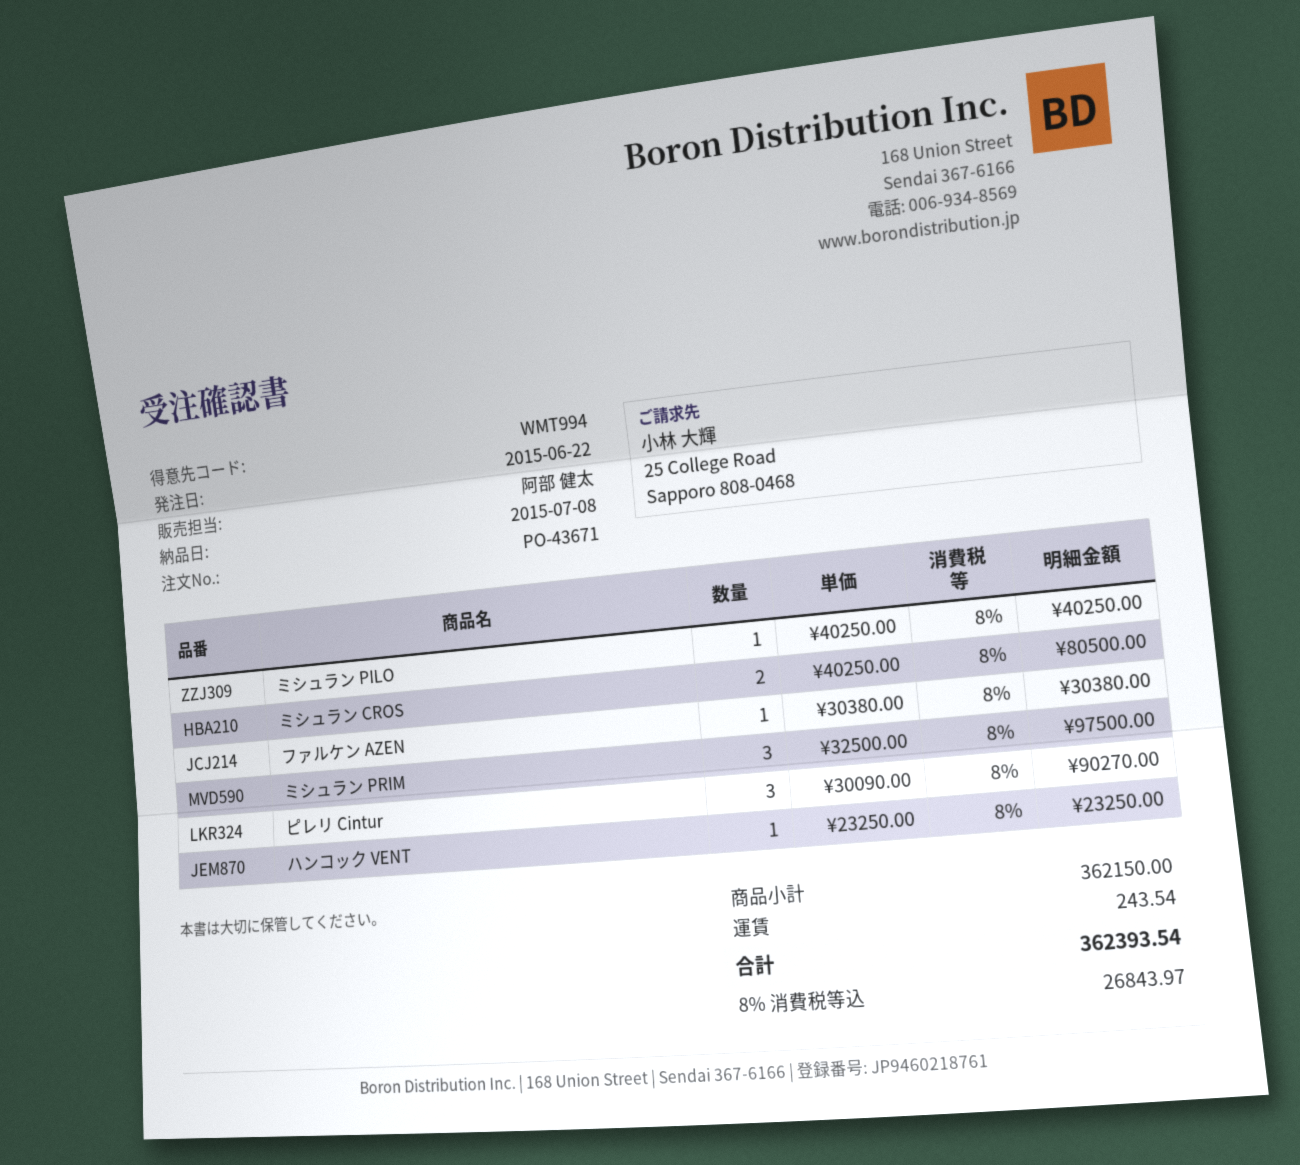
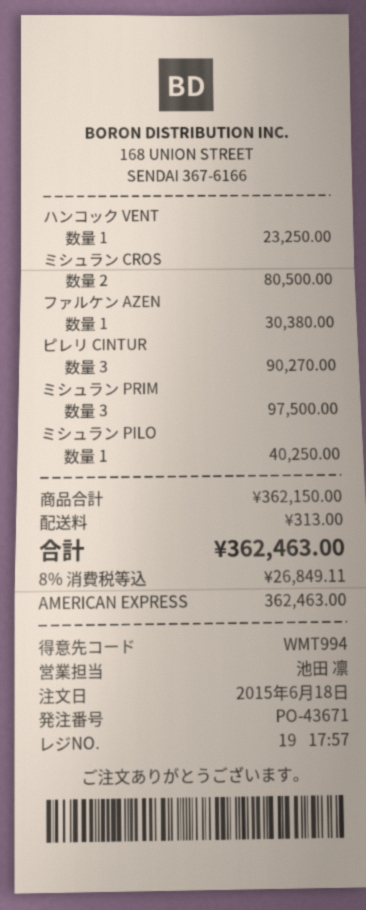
order date: 2015-06-22 -> 2015-06-18
sales rep: 阿部 健太 -> 池田 凛
shipping: 243.54 -> 313.00
tax: 8% = 26843.97 -> 8% = 26849.11
total: 362393.54 -> 362463.00

